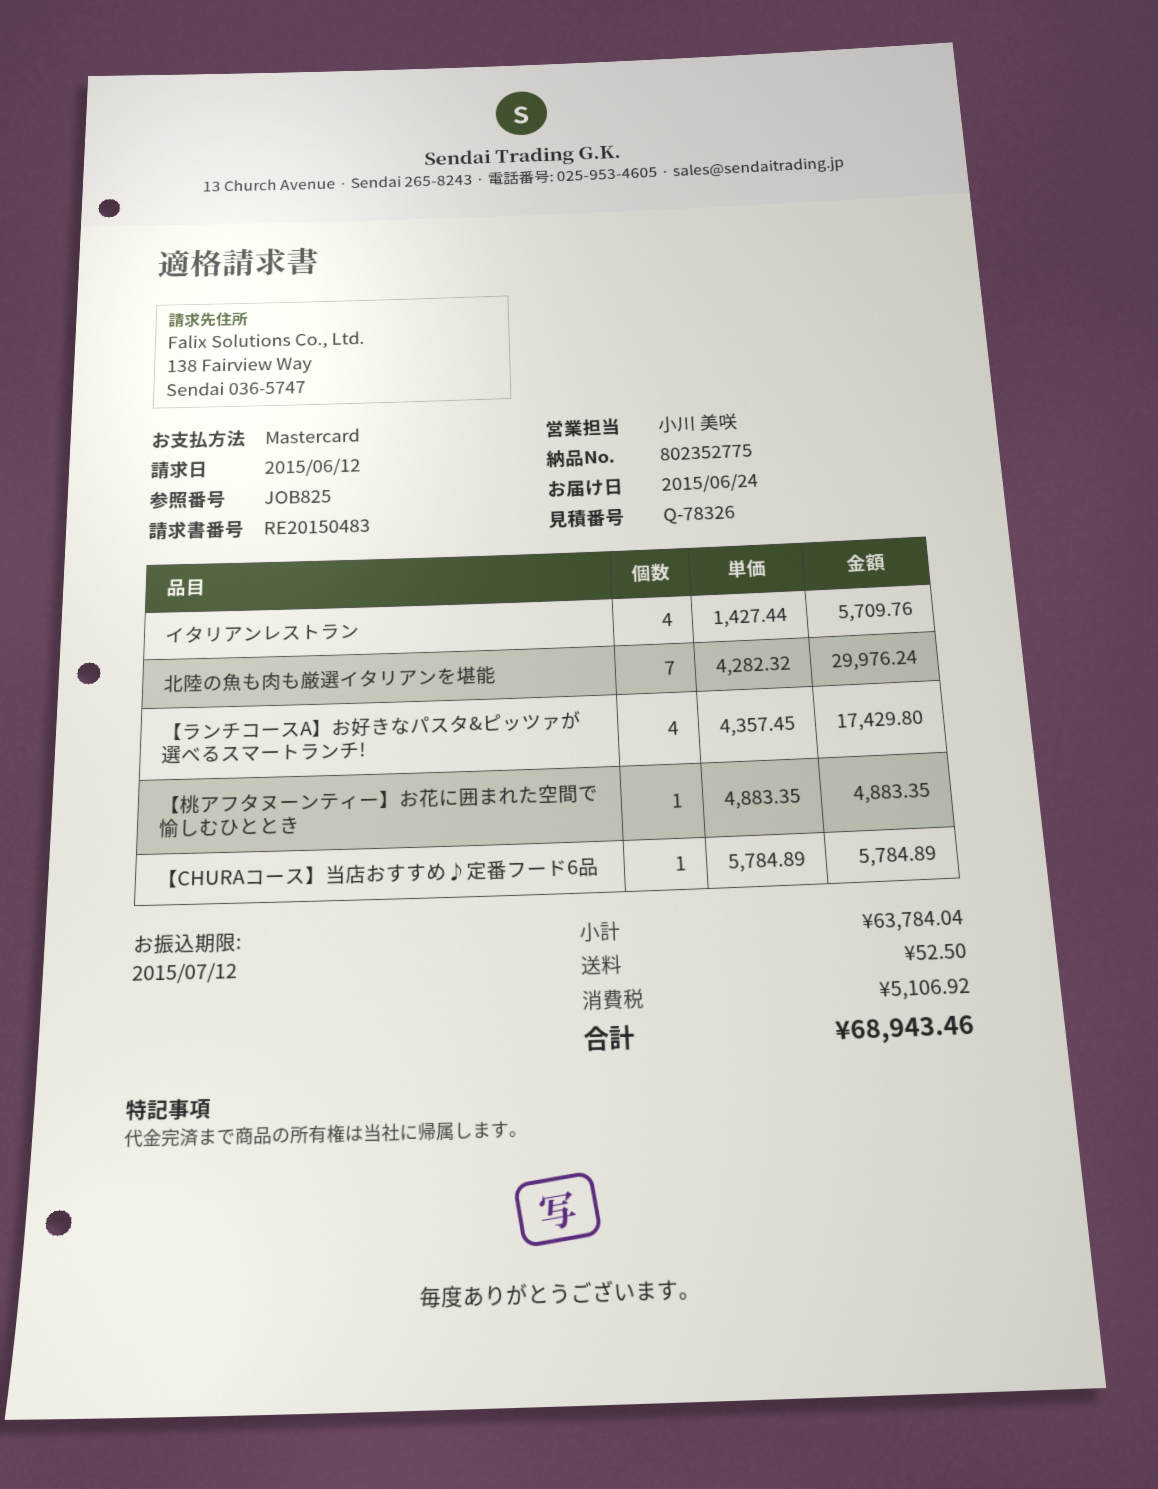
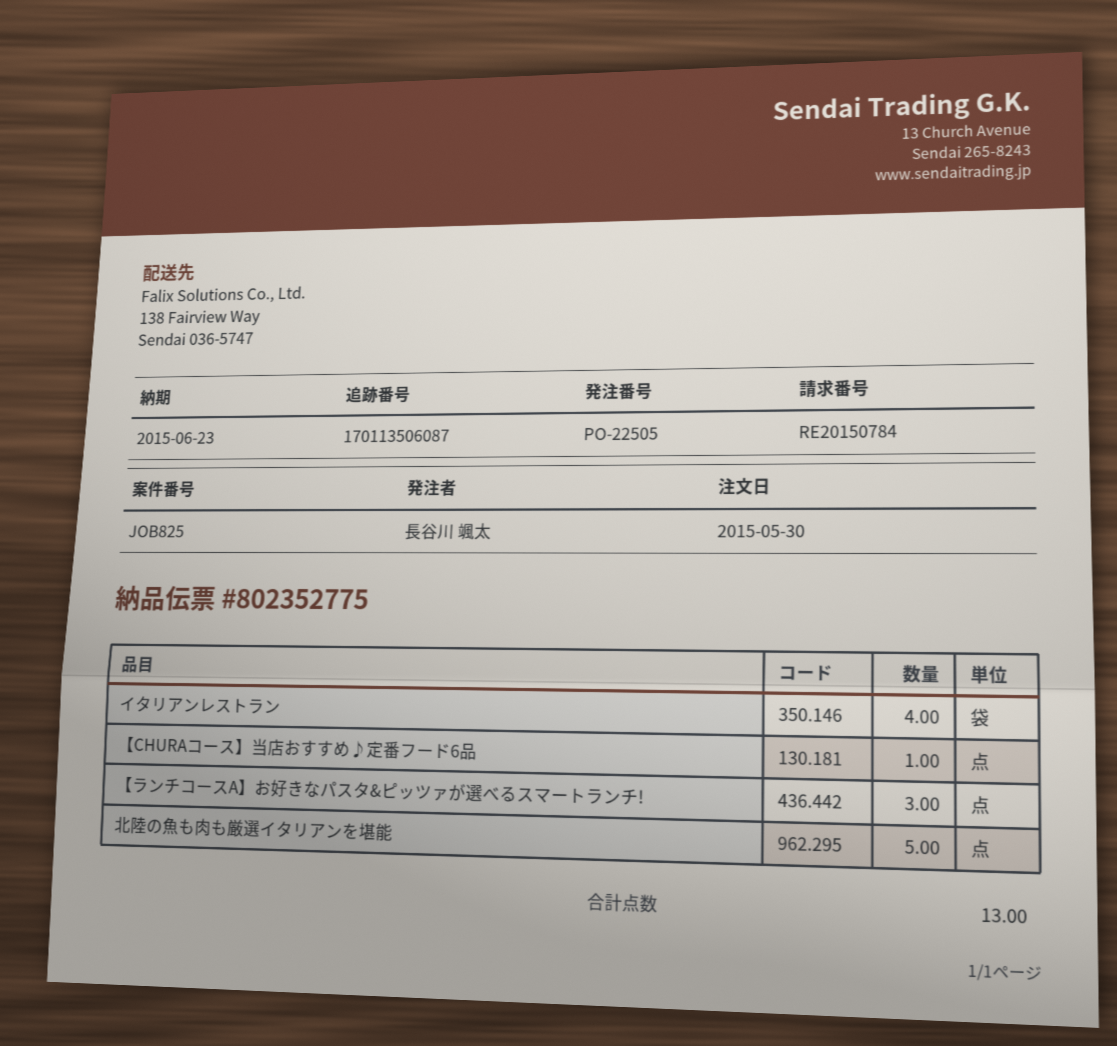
delivery date: 2015-06-24 -> 2015-06-23
invoice number: RE20150483 -> RE20150784
北陸の魚も肉も厳選イタリアンを堪能: 7 -> 5
【ランチコースA】お好きなパスタ&ピッツァが選べるスマートランチ!: 4 -> 3
【桃アフタヌーンティー】お花に囲まれた空間で愉しむひととき: 1 -> none

